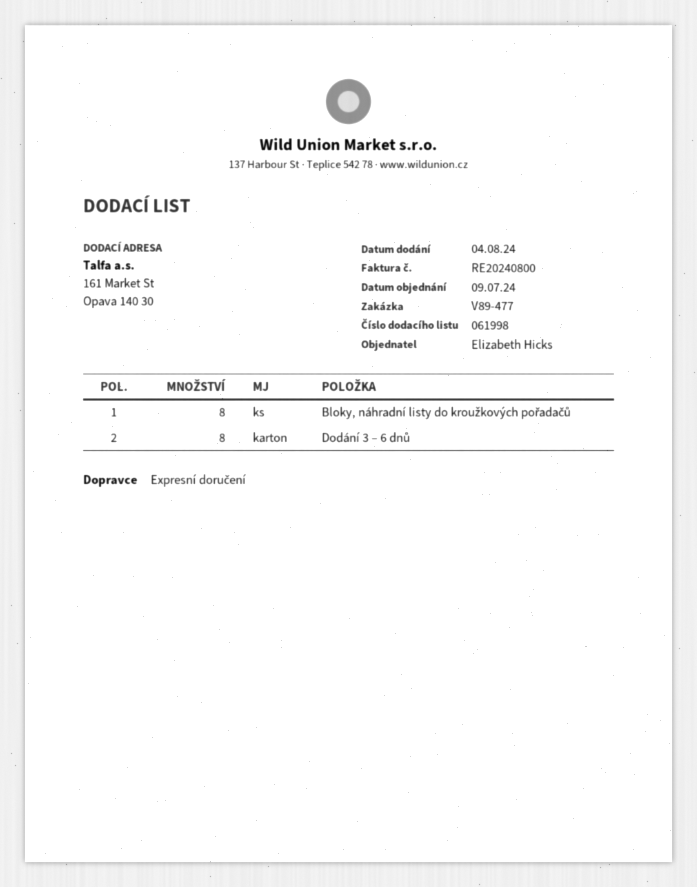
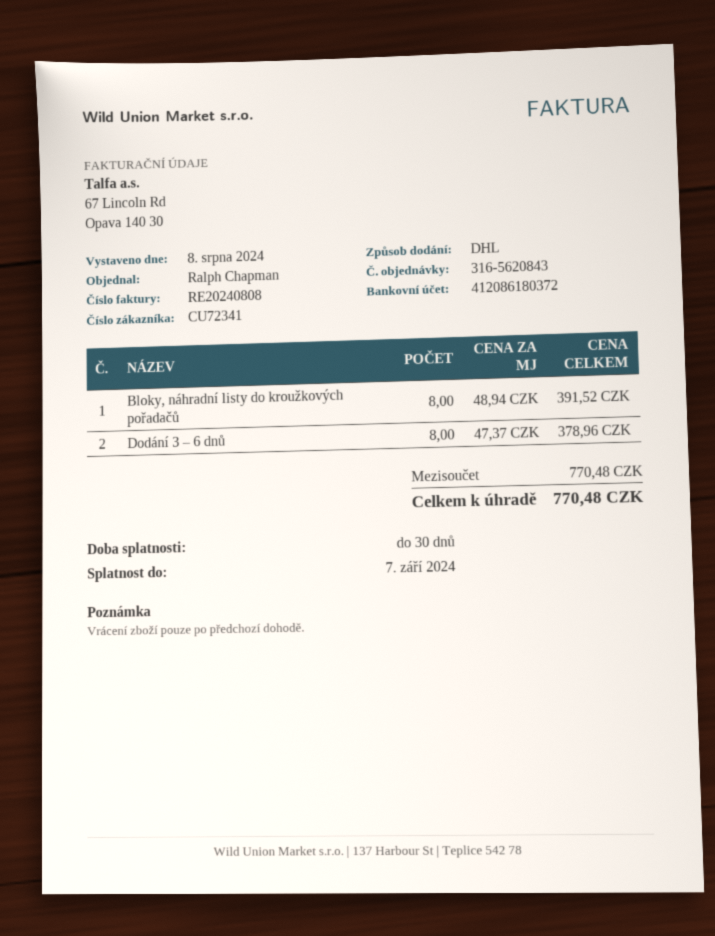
invoice number: RE20240800 -> RE20240808
ordered by: Elizabeth Hicks -> Ralph Chapman
shipping method: express -> DHL

